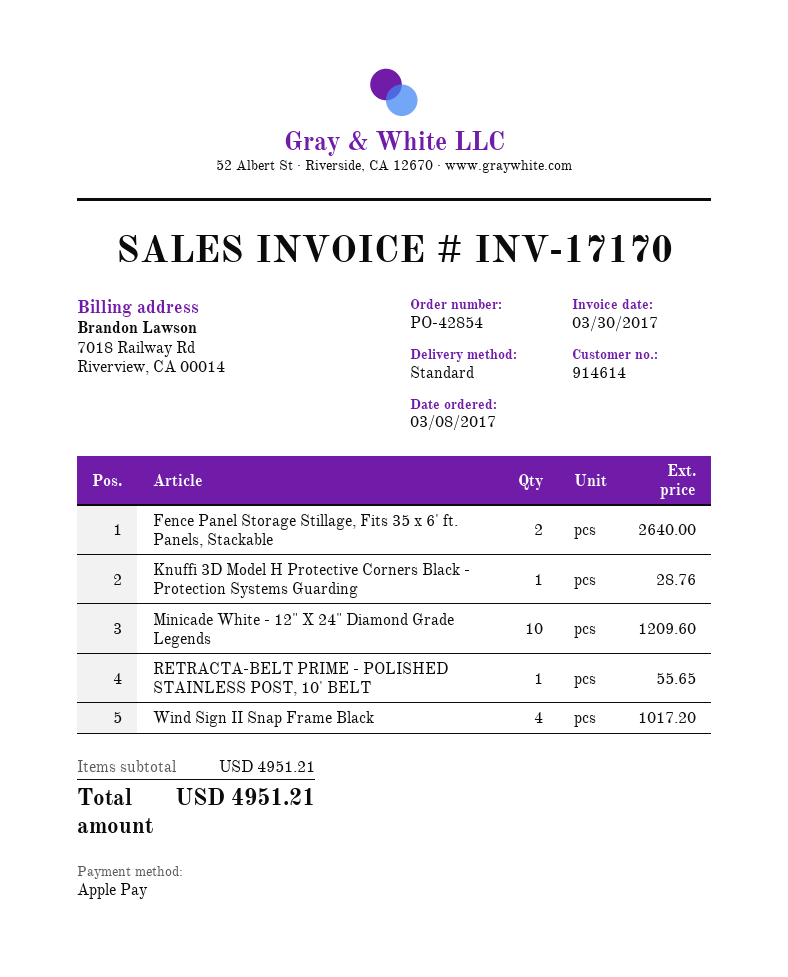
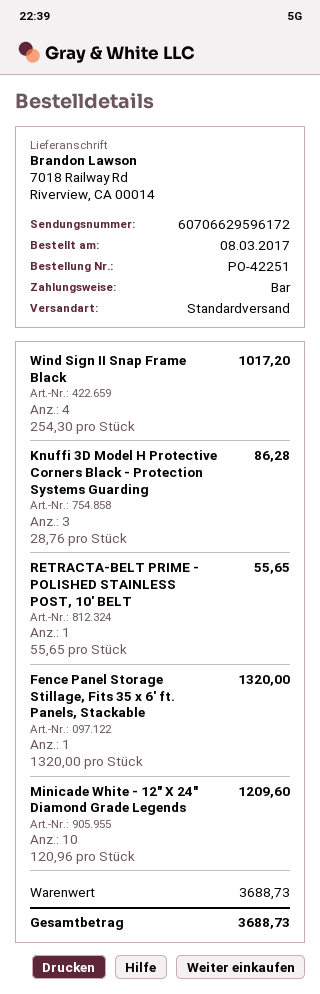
order number: PO-42854 -> PO-42251
payment method: Apple Pay -> cash
Fence Panel Storage Stillage, Fits 35 x 6' ft. Panels, Stackable: 2 for 2640.00 -> 1 for 1320.00
Knuffi 3D Model H Protective Corners Black - Protection Systems Guarding: 1 for 28.76 -> 3 for 86.28
subtotal: 4951.21 -> 3688.73
total: 4951.21 -> 3688.73

